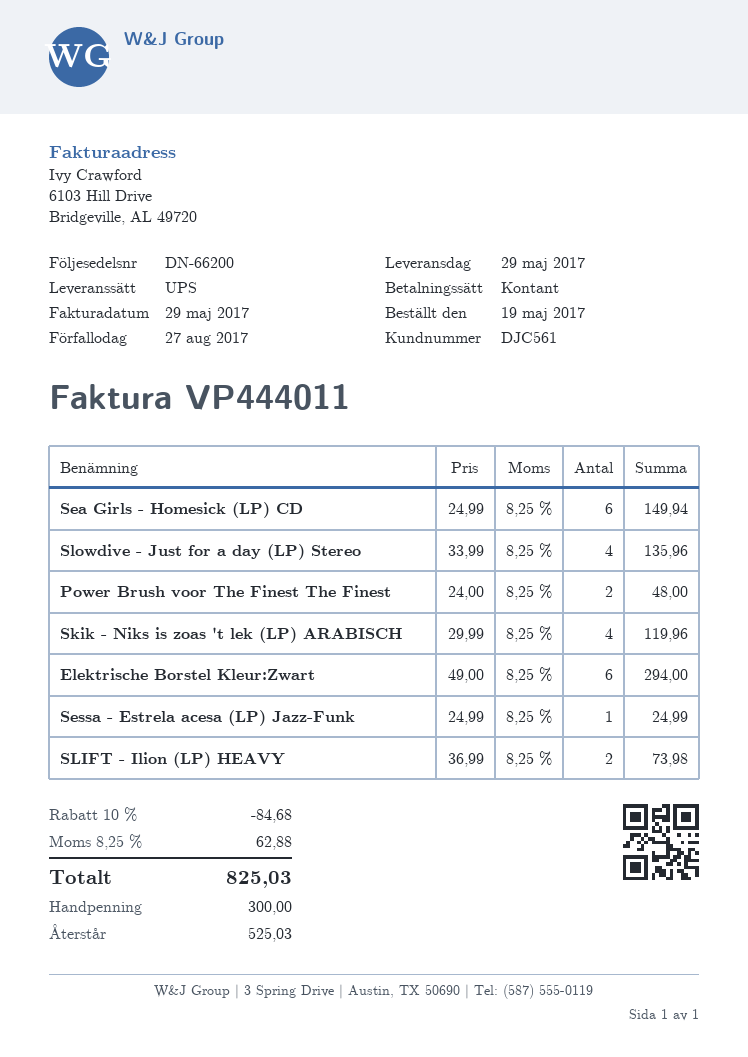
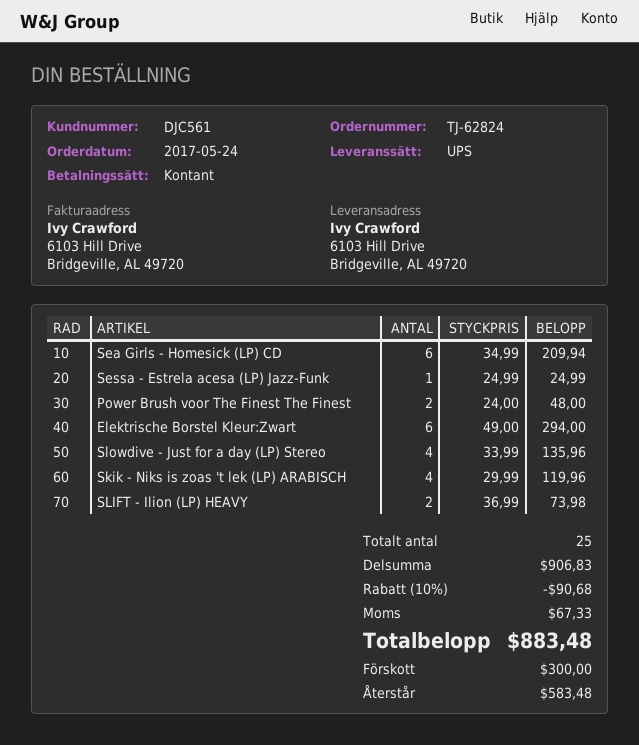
order date: 2017-05-19 -> 2017-05-24
Sea Girls - Homesick (LP) CD: 6 x 24.99 = 149.94 -> 6 x 34.99 = 209.94
discount: 10% = 84.68 -> 10% = 90.68
tax: 62.88 -> 67.33
total: 825.03 -> 883.48
balance: 525.03 -> 583.48

